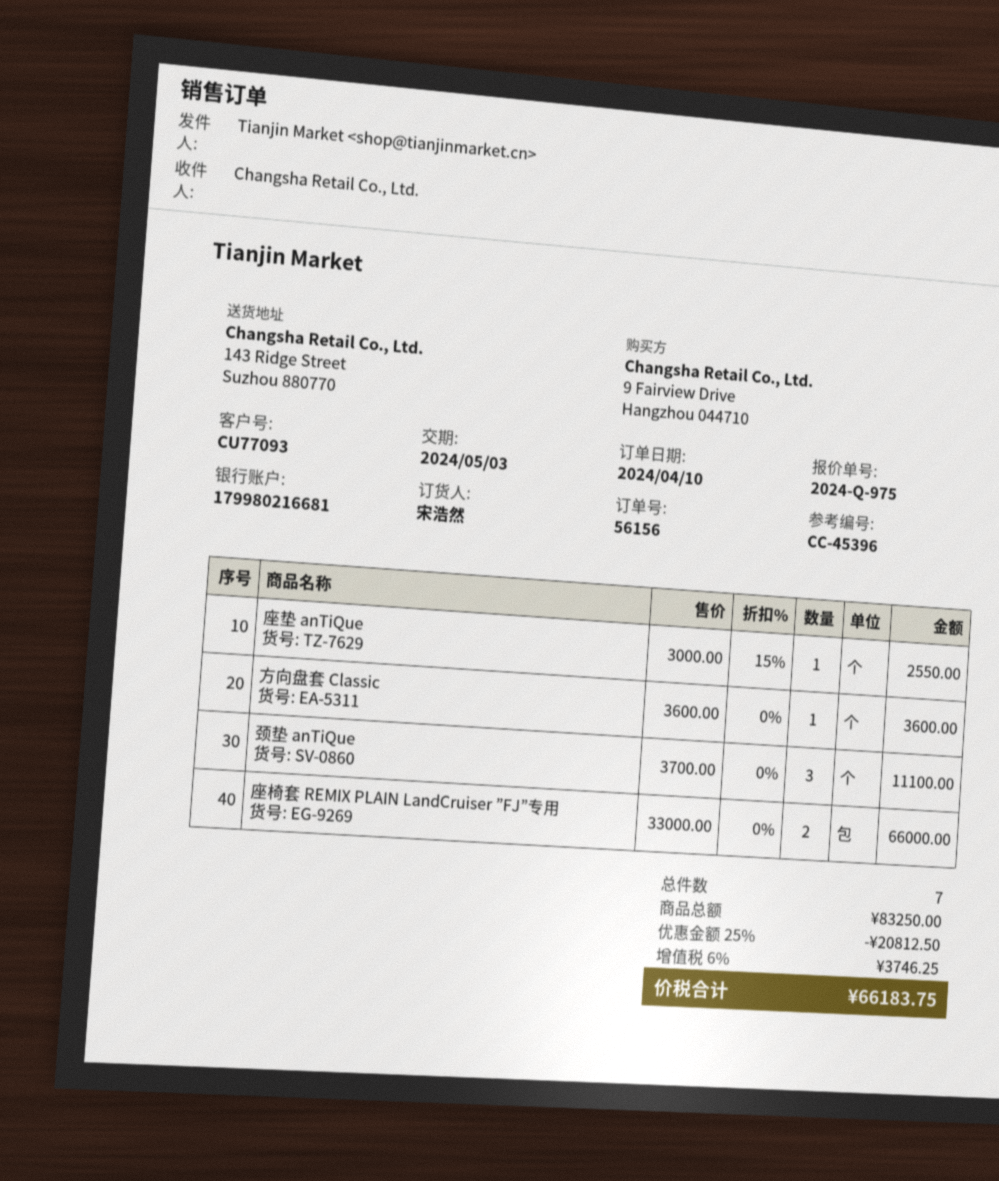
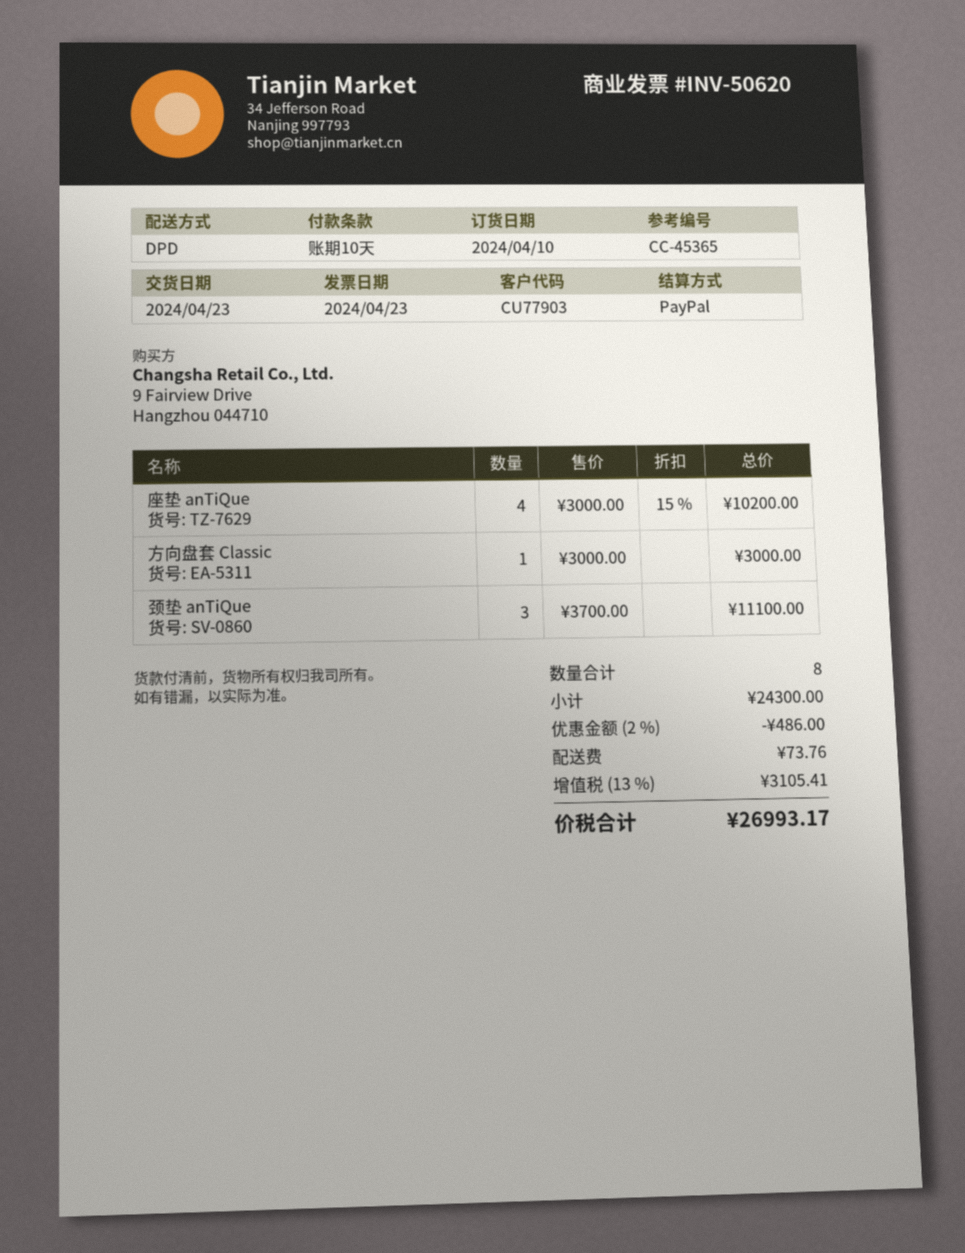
delivery date: 2024-05-03 -> 2024-04-23
customer number: CU77093 -> CU77903
reference: CC-45396 -> CC-45365
座垫 anTiQue: 1 x 3000.00 - 15% = 2550.00 -> 4 x 3000.00 - 15% = 10200.00
方向盘套 Classic: 1 x 3600.00 = 3600.00 -> 1 x 3000.00 = 3000.00
座椅套 REMIX PLAIN LandCruiser ”FJ”专用: 2 x 33000.00 = 66000.00 -> none
total quantity: 7 -> 8
subtotal: 83250.00 -> 24300.00
discount: 25% = 20812.50 -> 2% = 486.00
shipping: none -> 73.76
tax: 6% = 3746.25 -> 13% = 3105.41
total: 66183.75 -> 26993.17

